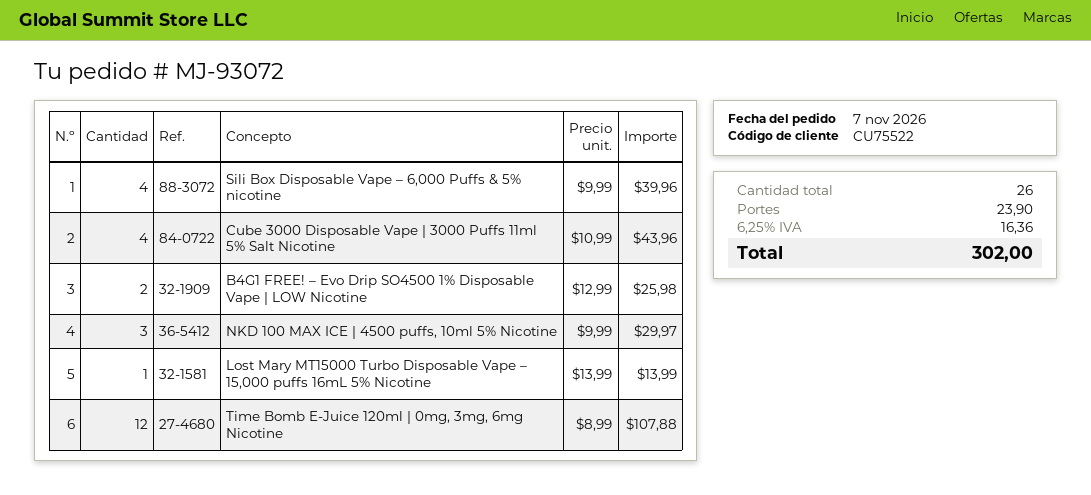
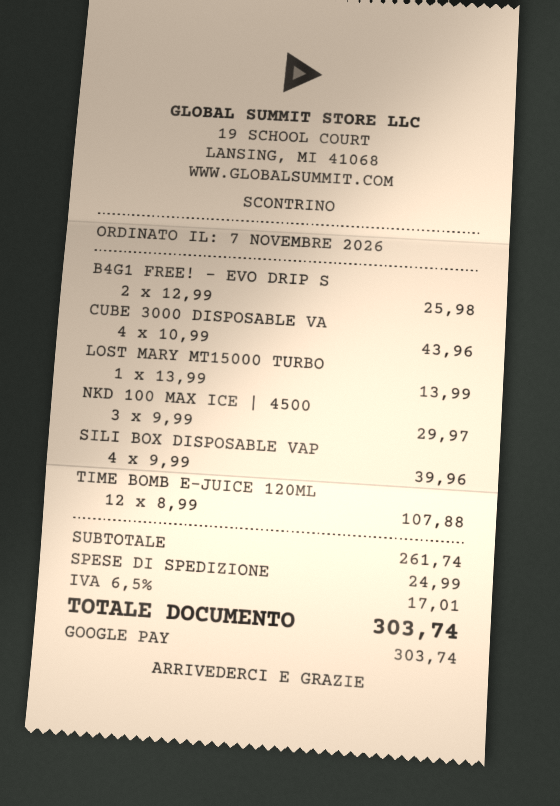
shipping: 23.90 -> 24.99
tax: 6.25% = 16.36 -> 6.5% = 17.01
total: 302.00 -> 303.74

